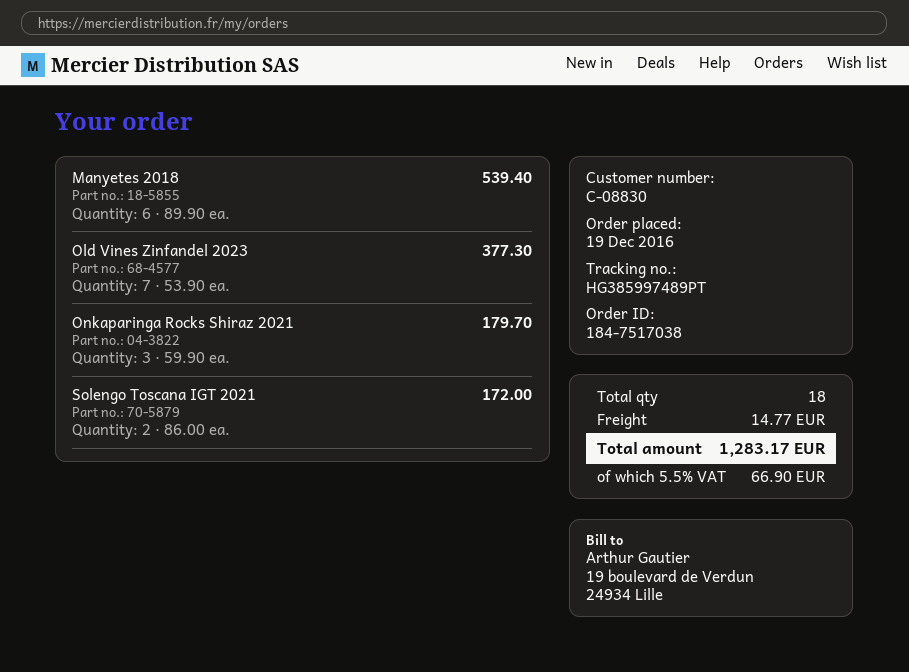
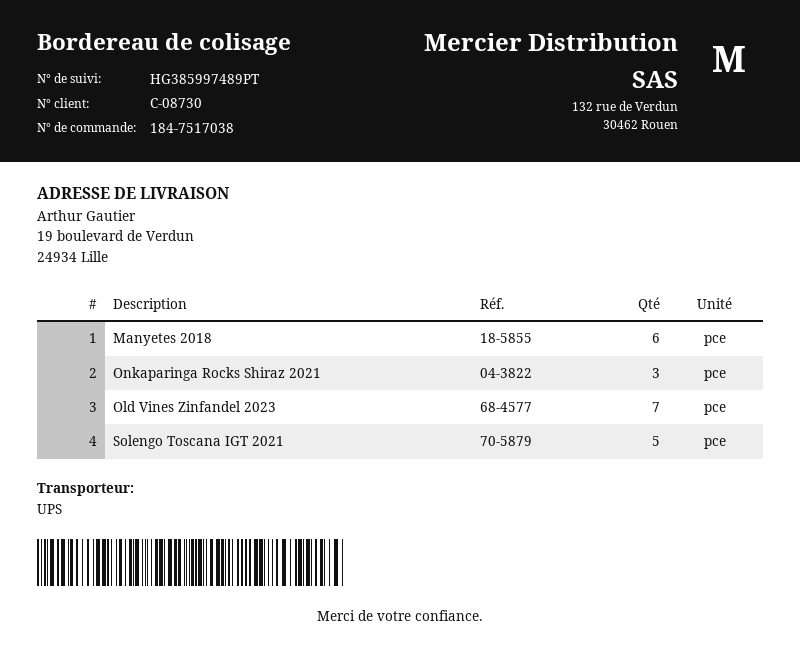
customer number: C-08830 -> C-08730
Solengo Toscana IGT 2021: 2 -> 5

